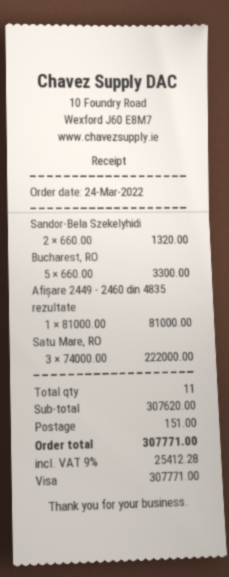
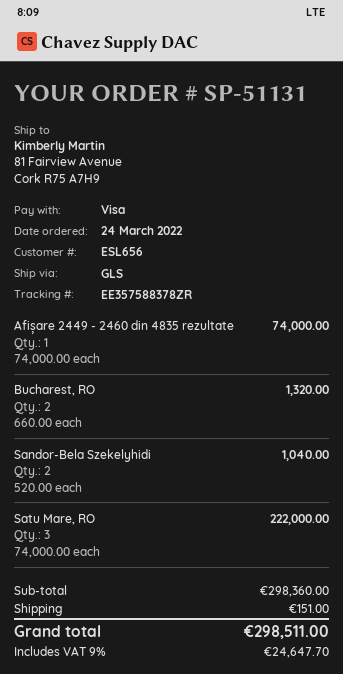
Sandor-Bela Szekelyhidi: 2 x 660.00 = 1320.00 -> 2 x 520.00 = 1040.00
Bucharest, RO: 5 x 660.00 = 3300.00 -> 2 x 660.00 = 1320.00
Afișare 2449 - 2460 din 4835 rezultate: 1 x 81000.00 = 81000.00 -> 1 x 74000.00 = 74000.00
subtotal: 307620.00 -> 298360.00
tax: 9% = 25412.28 -> 9% = 24647.70
total: 307771.00 -> 298511.00

